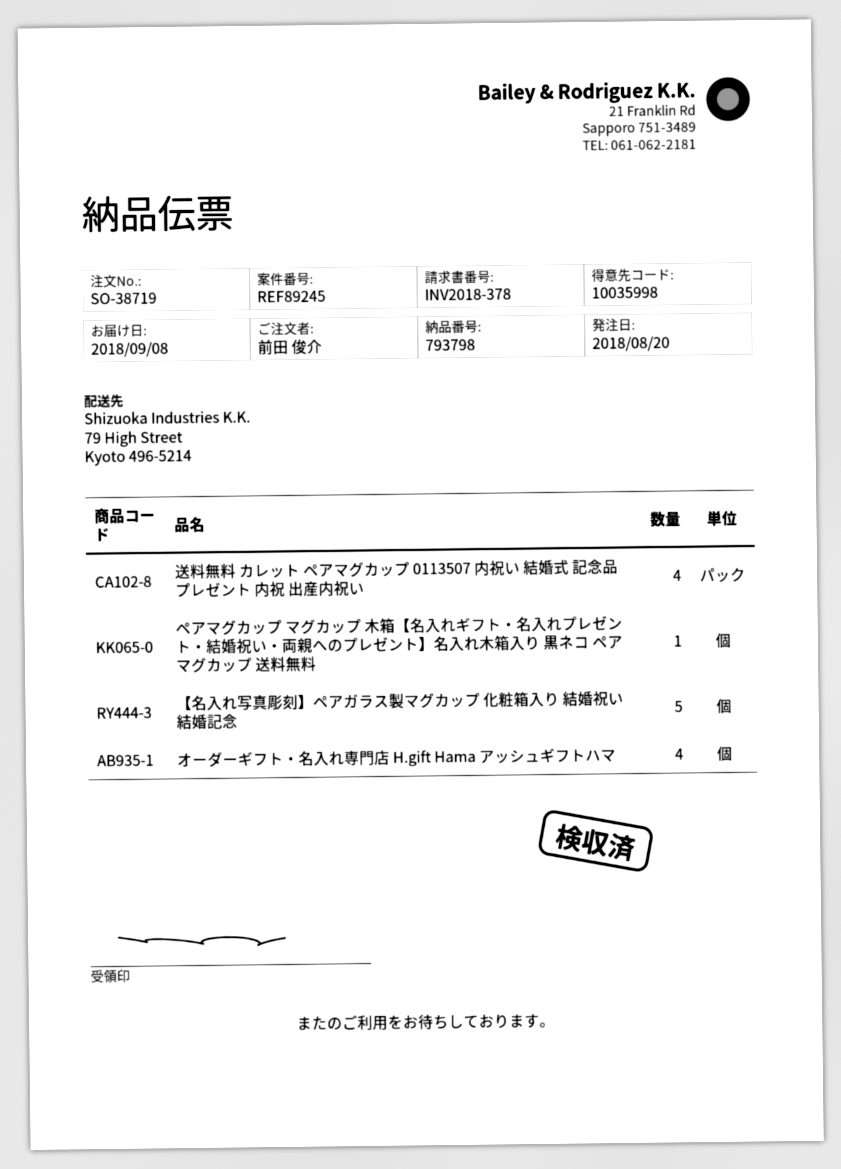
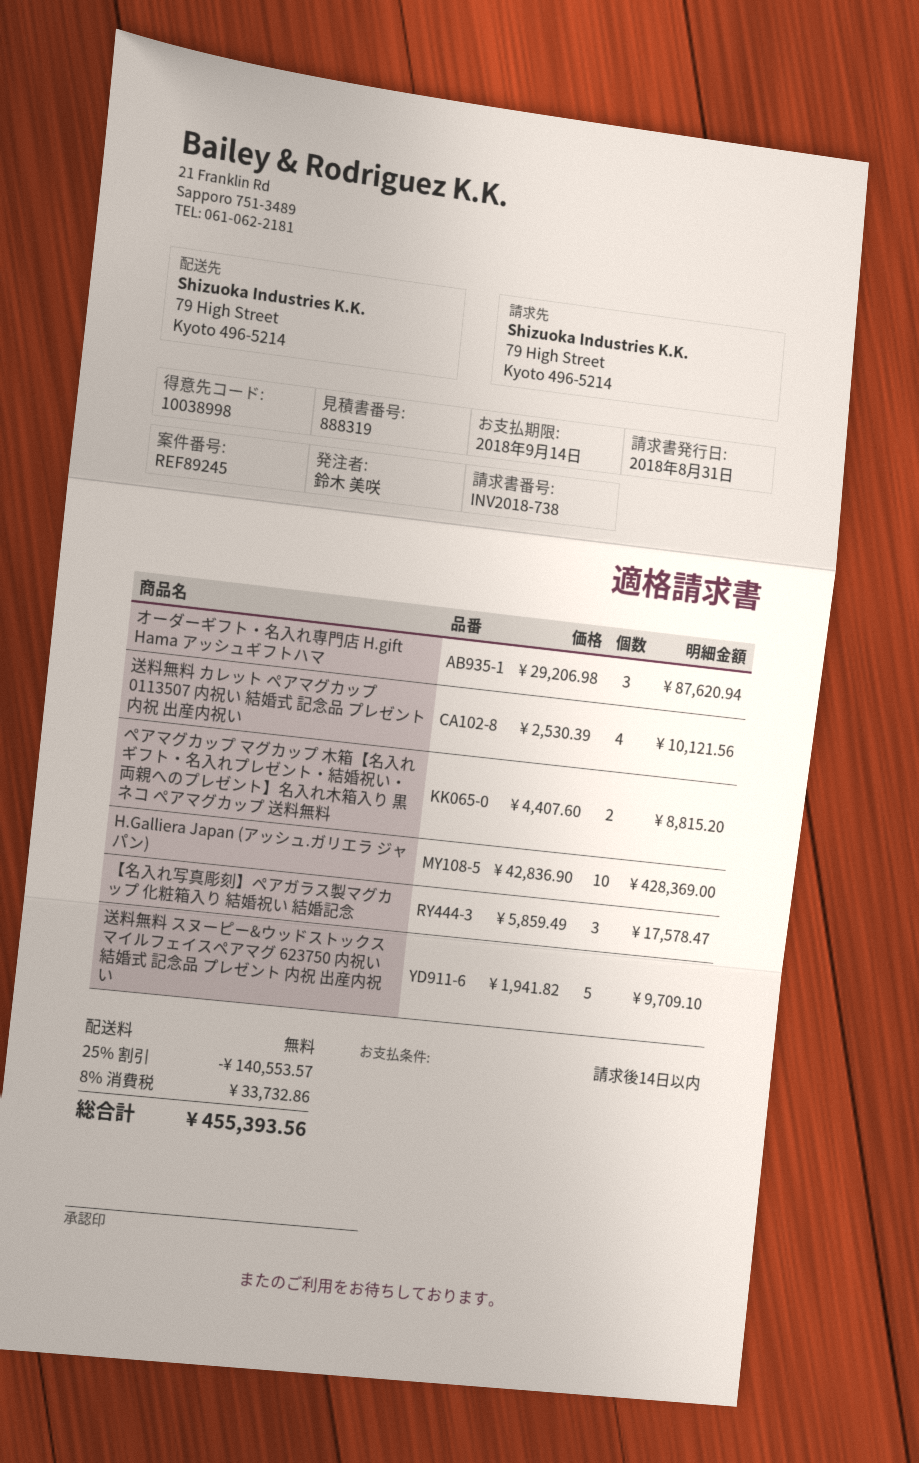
invoice number: INV2018-378 -> INV2018-738
customer number: 10035998 -> 10038998
ordered by: 前田 俊介 -> 鈴木 美咲
ペアマグカップ マグカップ 木箱【名入れギフト・名入れプレゼント・結婚祝い・両親へのプレゼント】名入れ木箱入り 黒ネコ ペアマグカップ 送料無料: 1 -> 2
【名入れ写真彫刻】ペアガラス製マグカップ 化粧箱入り 結婚祝い 結婚記念: 5 -> 3
オーダーギフト・名入れ専門店 H.gift Hama アッシュギフトハマ: 4 -> 3
H.Galliera Japan (アッシュ.ガリエラ ジャパン): none -> 10
送料無料 スヌーピー&ウッドストックスマイルフェイスペアマグ 623750 内祝い 結婚式 記念品 プレゼント 内祝 出産内祝い: none -> 5

